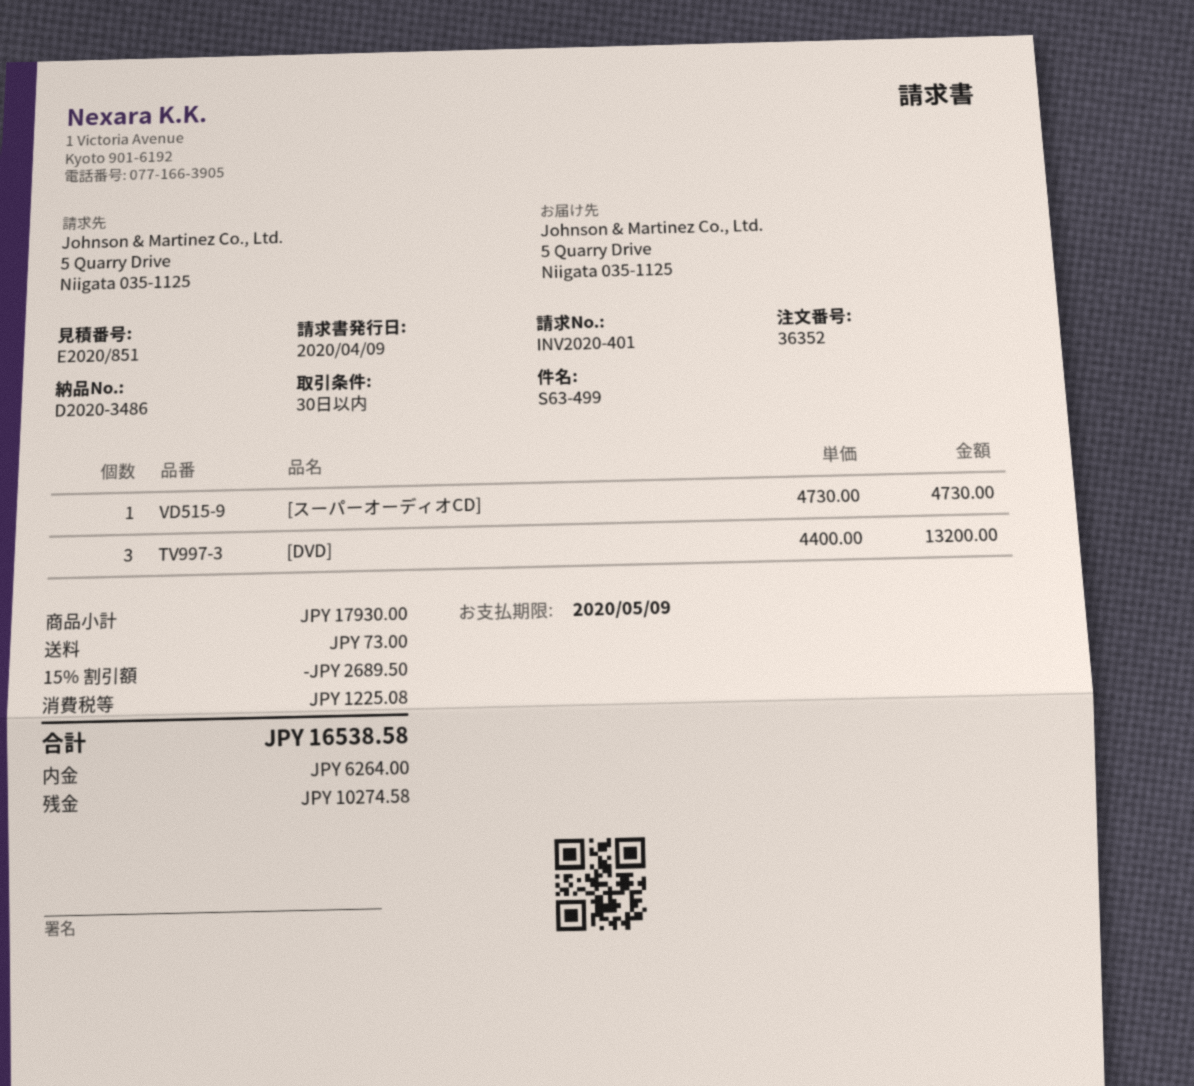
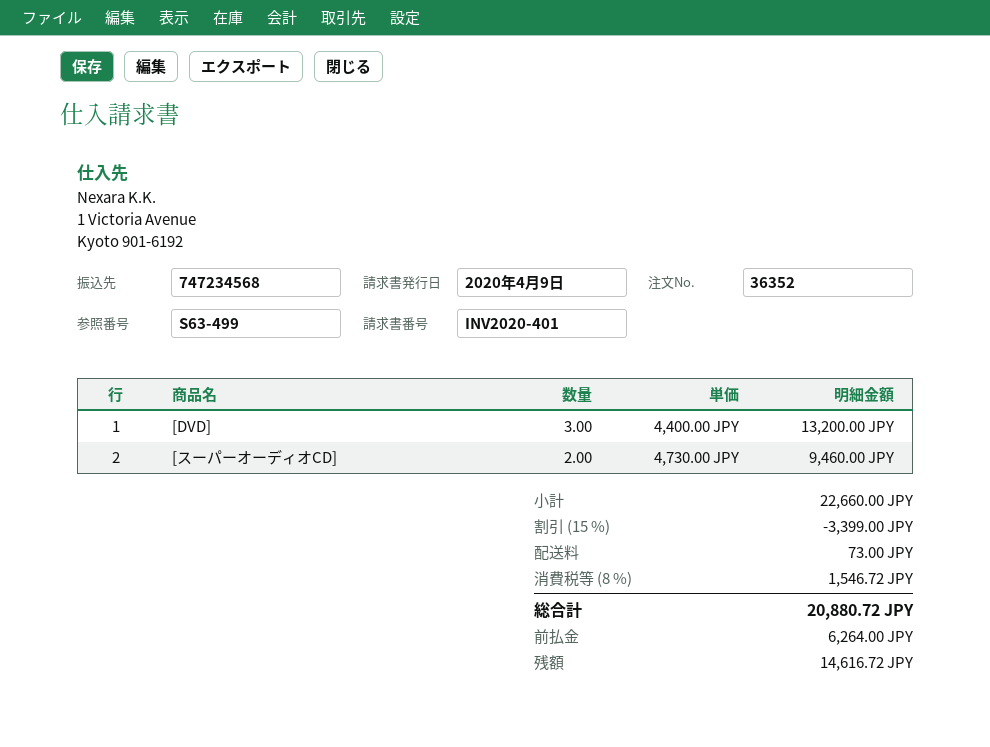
[スーパーオーディオCD]: 1 x 4730.00 = 4730.00 -> 2 x 4730.00 = 9460.00
subtotal: 17930.00 -> 22660.00
discount: 15% = 2689.50 -> 15% = 3399.00
tax: 1225.08 -> 1546.72
total: 16538.58 -> 20880.72
balance: 10274.58 -> 14616.72

